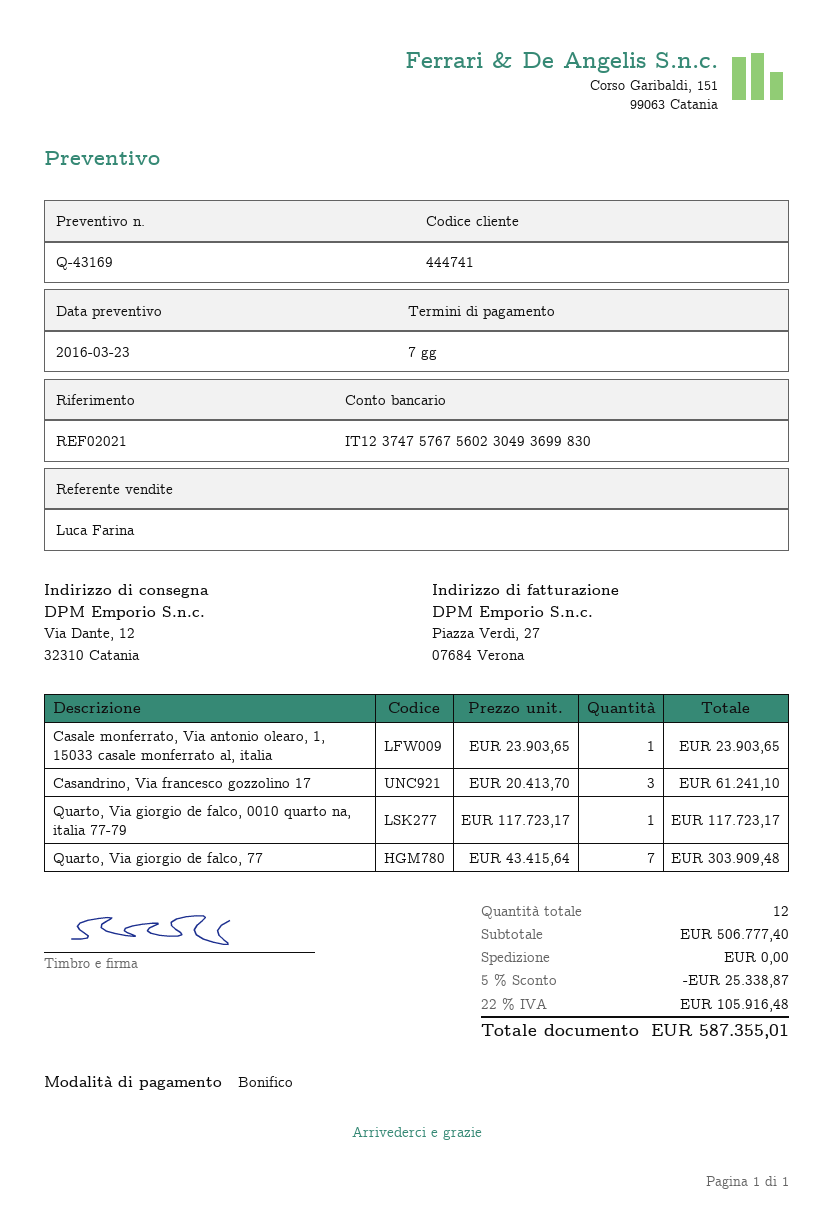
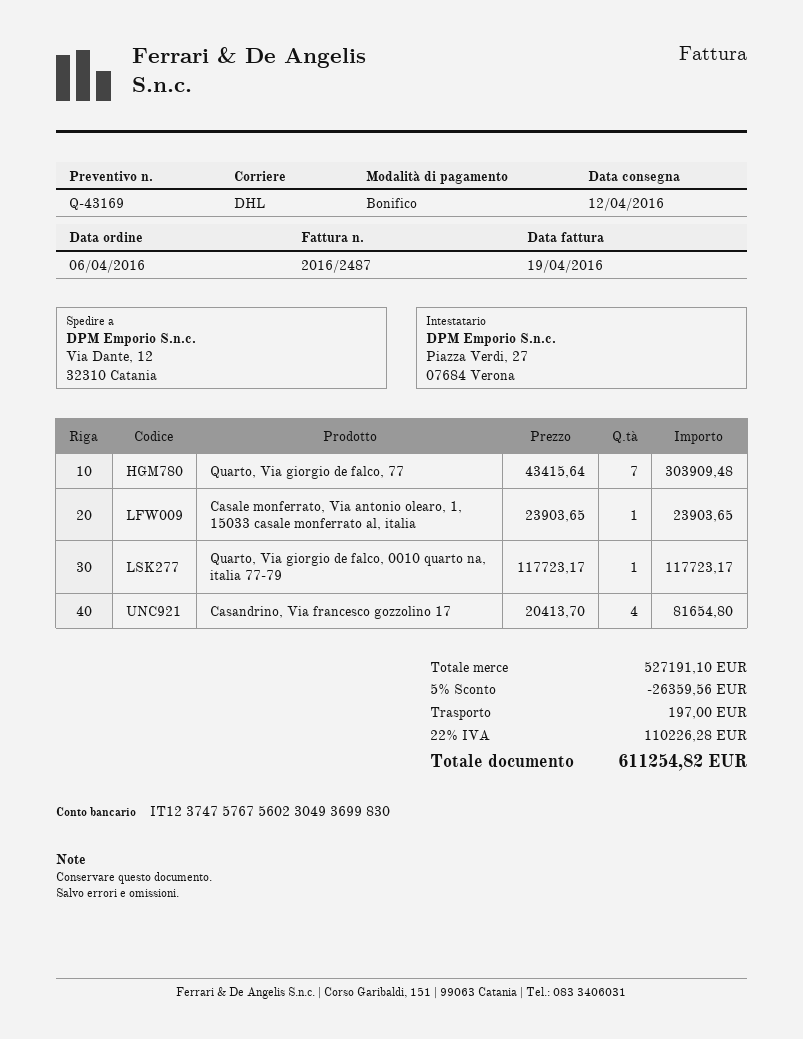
Casandrino, Via francesco gozzolino 17: 3 x 20413.70 = 61241.10 -> 4 x 20413.70 = 81654.80
subtotal: 506777.40 -> 527191.10
discount: 5% = 25338.87 -> 5% = 26359.56
shipping: 0.00 -> 197.00
tax: 22% = 105916.48 -> 22% = 110226.28
total: 587355.01 -> 611254.82

